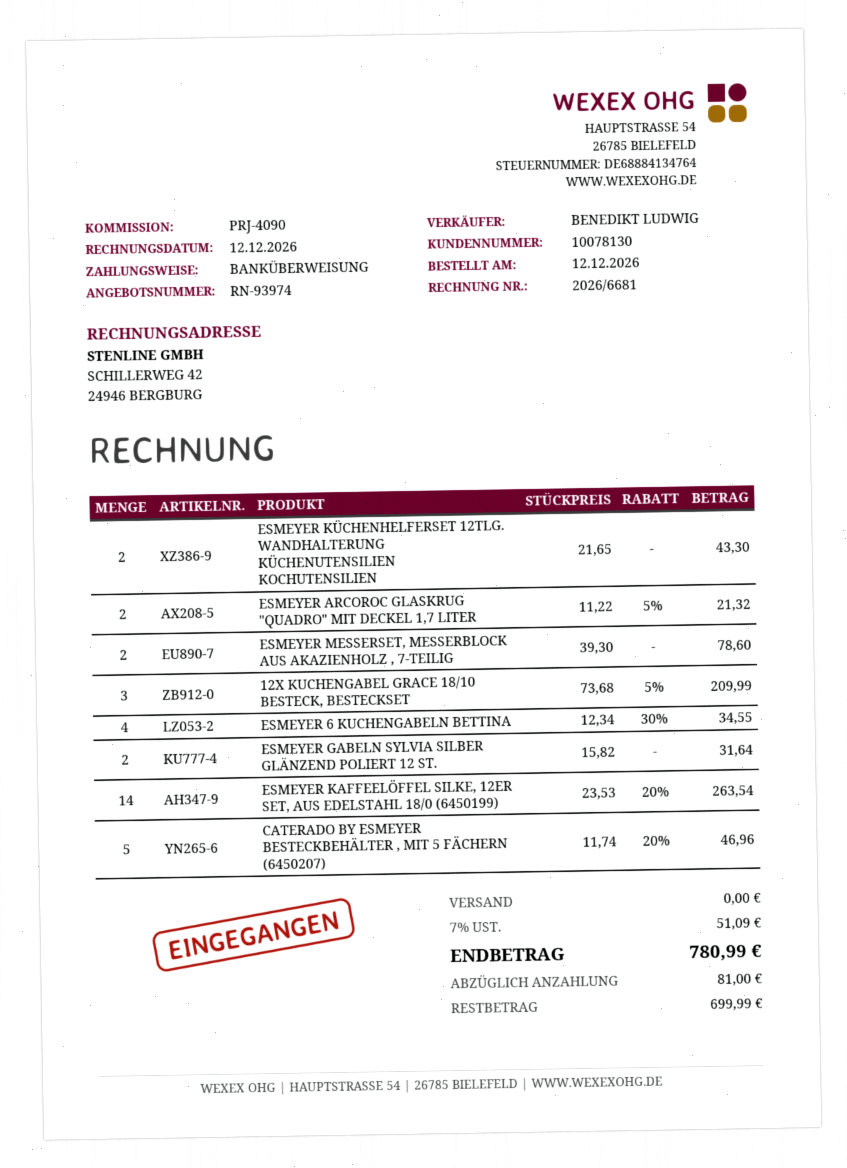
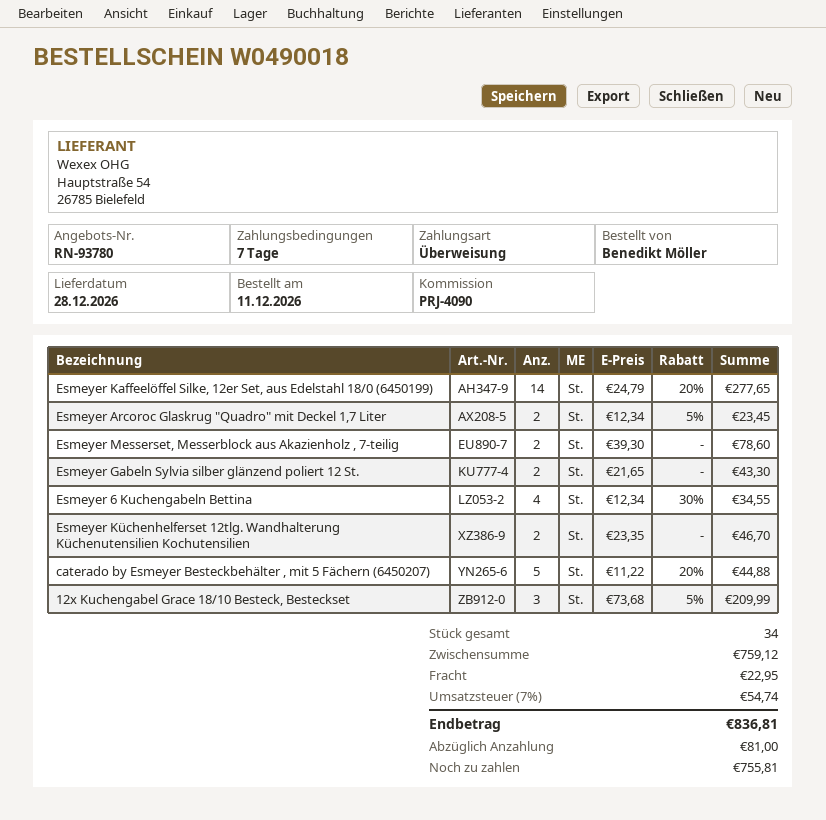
quote number: RN-93974 -> RN-93780
order date: 2026-12-12 -> 2026-12-11
ESMEYER KÜCHENHELFERSET 12TLG. WANDHALTERUNG KÜCHENUTENSILIEN KOCHUTENSILIEN: 2 x 21.65 = 43.30 -> 2 x 23.35 = 46.70
ESMEYER ARCOROC GLASKRUG "QUADRO" MIT DECKEL 1,7 LITER: 2 x 11.22 - 5% = 21.32 -> 2 x 12.34 - 5% = 23.45
ESMEYER GABELN SYLVIA SILBER GLÄNZEND POLIERT 12 ST.: 2 x 15.82 = 31.64 -> 2 x 21.65 = 43.30
ESMEYER KAFFEELÖFFEL SILKE, 12ER SET, AUS EDELSTAHL 18/0 (6450199): 14 x 23.53 - 20% = 263.54 -> 14 x 24.79 - 20% = 277.65
CATERADO BY ESMEYER BESTECKBEHÄLTER , MIT 5 FÄCHERN (6450207): 5 x 11.74 - 20% = 46.96 -> 5 x 11.22 - 20% = 44.88
shipping: 0.00 -> 22.95
tax: 7% = 51.09 -> 7% = 54.74
total: 780.99 -> 836.81
balance: 699.99 -> 755.81

